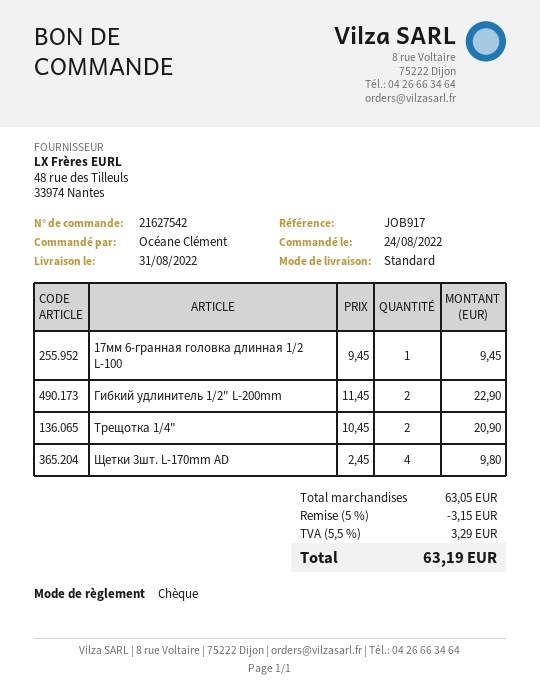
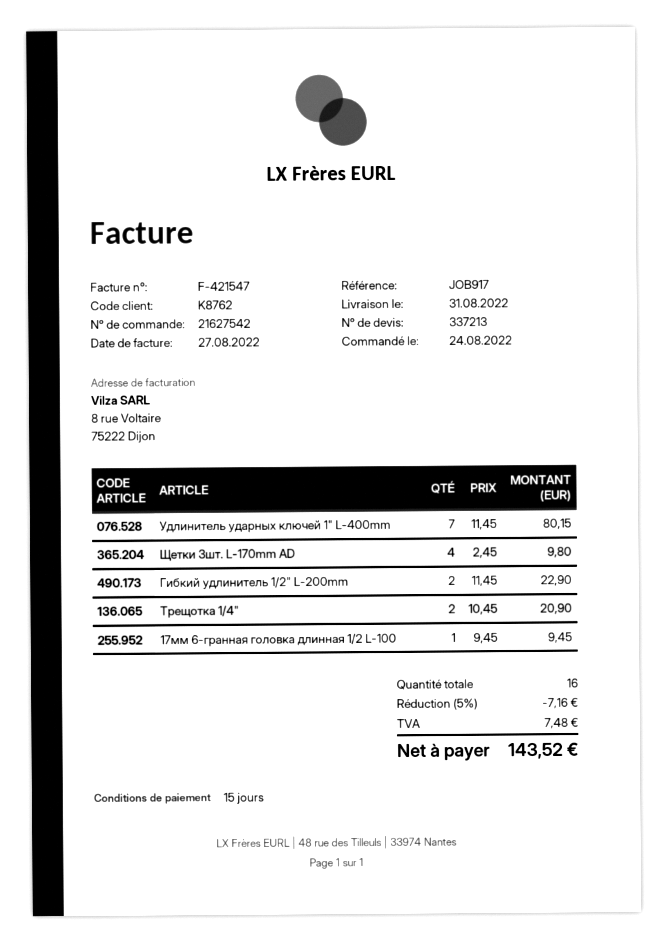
Удлинитель ударных ключей 1" L-400mm: none -> 7 x 11.45 = 80.15
discount: 5% = 3.15 -> 5% = 7.16
tax: 3.29 -> 7.48
total: 63.19 -> 143.52

